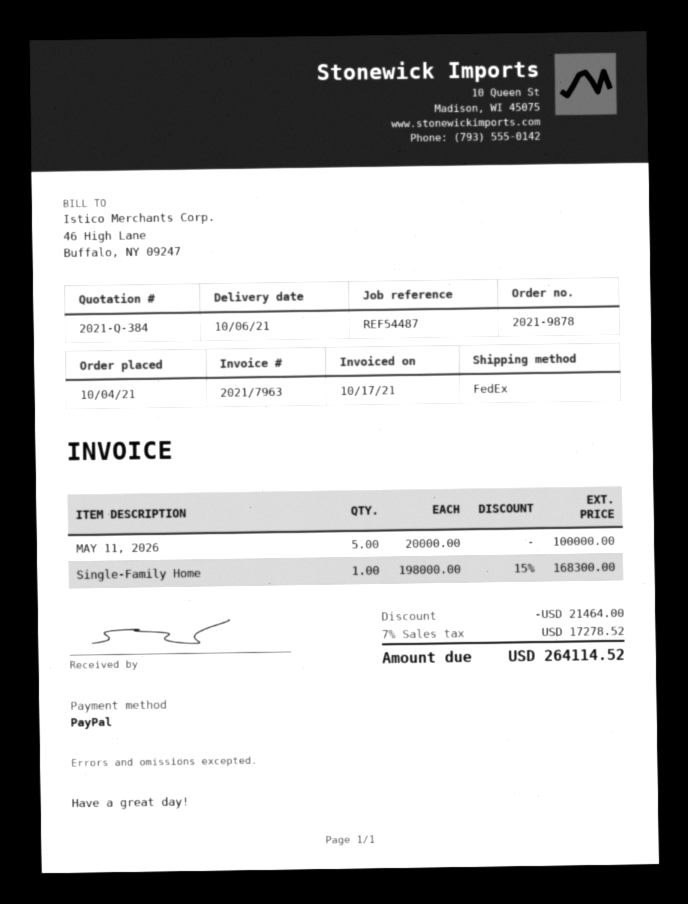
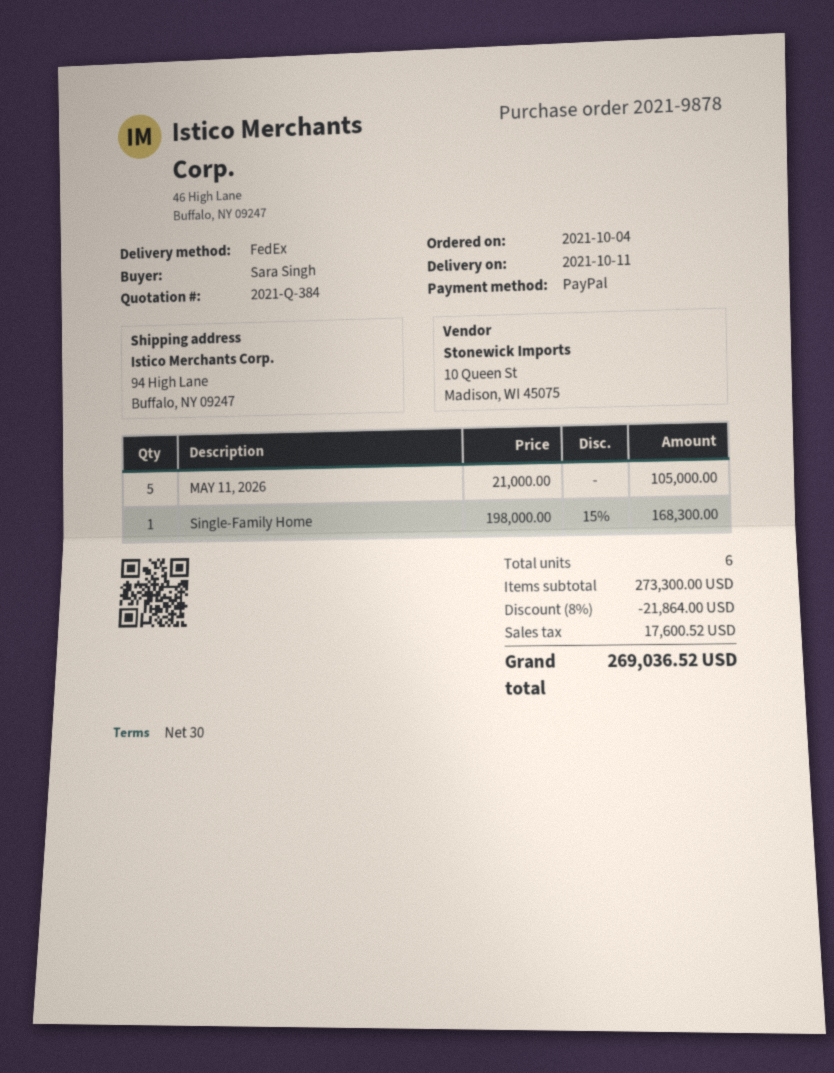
delivery date: 2021-10-06 -> 2021-10-11
MAY 11, 2026: 5 x 20000.00 = 100000.00 -> 5 x 21000.00 = 105000.00
discount: 21464.00 -> 21864.00
tax: 17278.52 -> 17600.52
total: 264114.52 -> 269036.52

